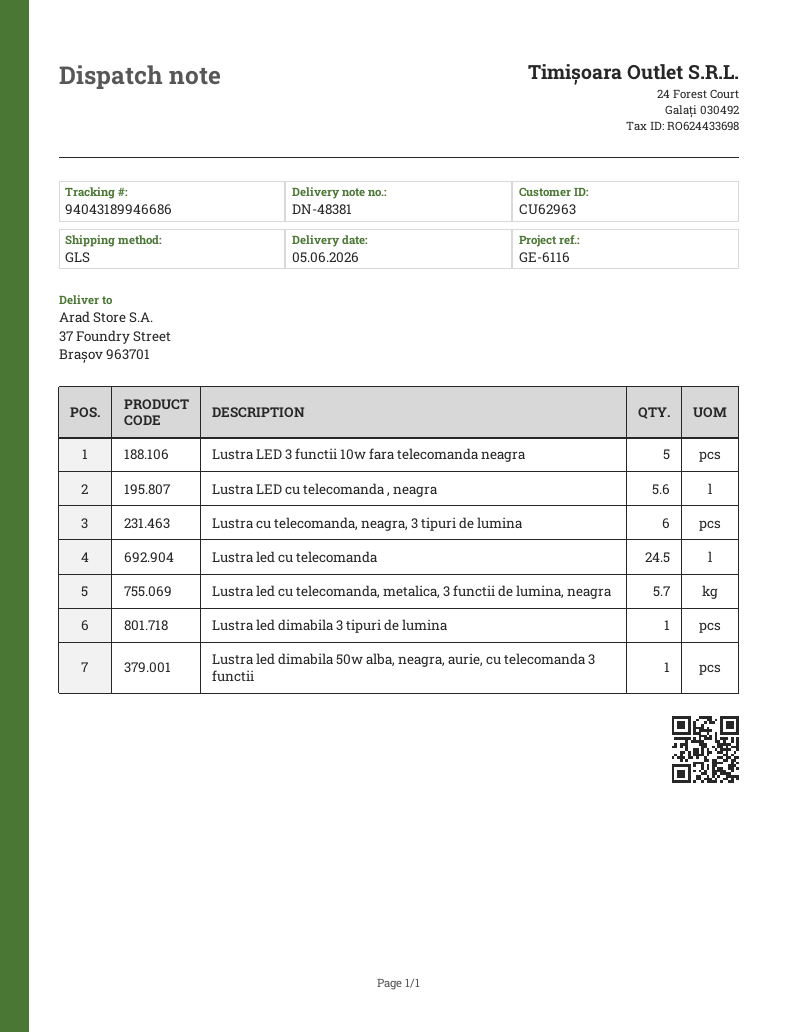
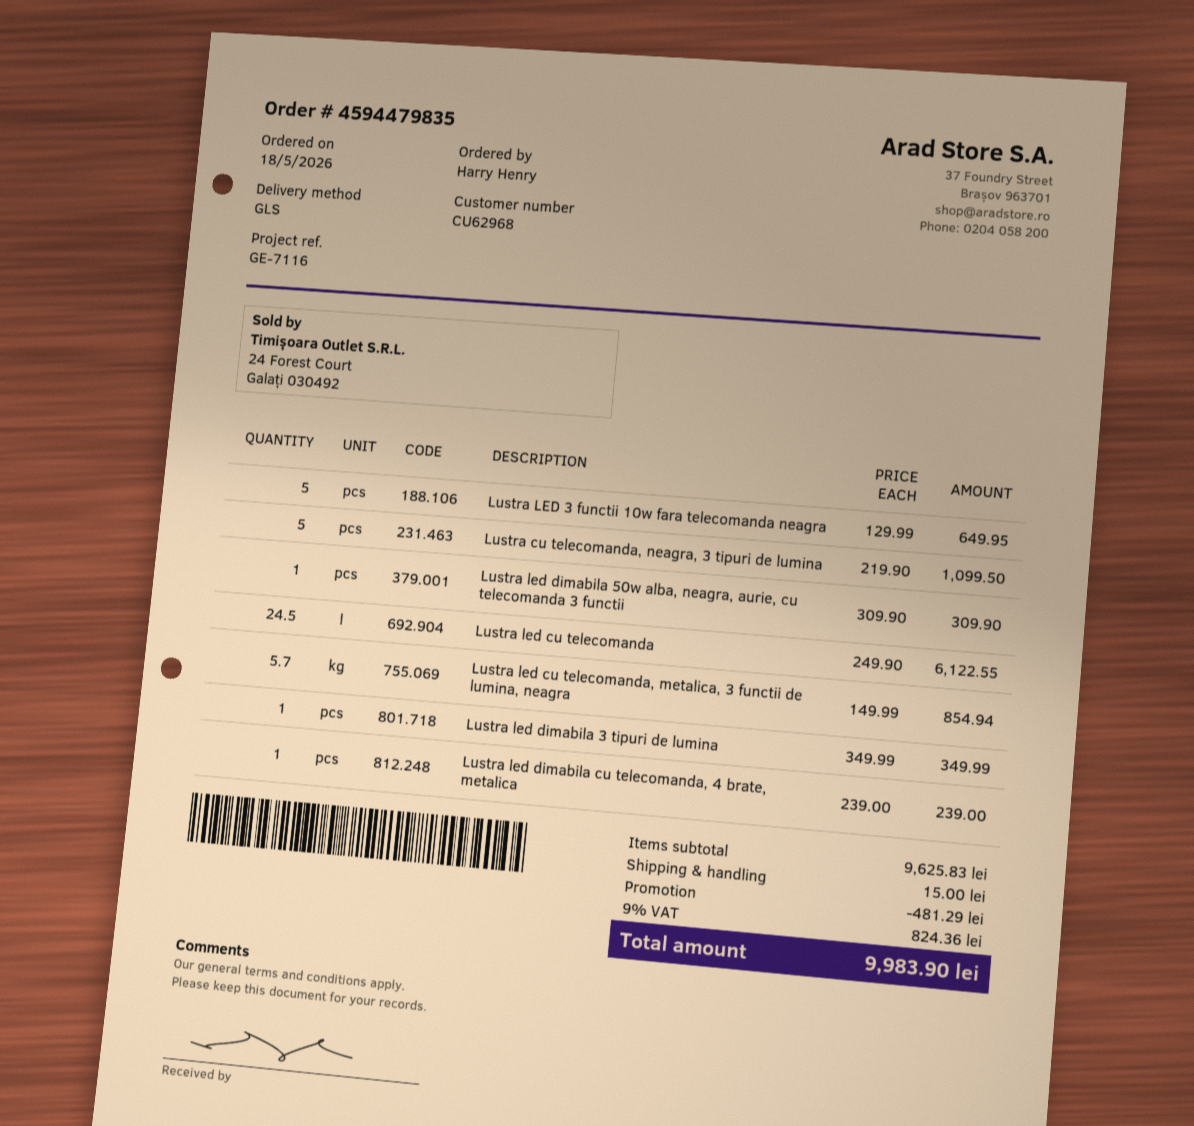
customer number: CU62963 -> CU62968
reference: GE-6116 -> GE-7116
Lustra LED cu telecomanda , neagra: 5.6 -> none
Lustra cu telecomanda, neagra, 3 tipuri de lumina: 6 -> 5
Lustra led dimabila cu telecomanda, 4 brate, metalica: none -> 1

